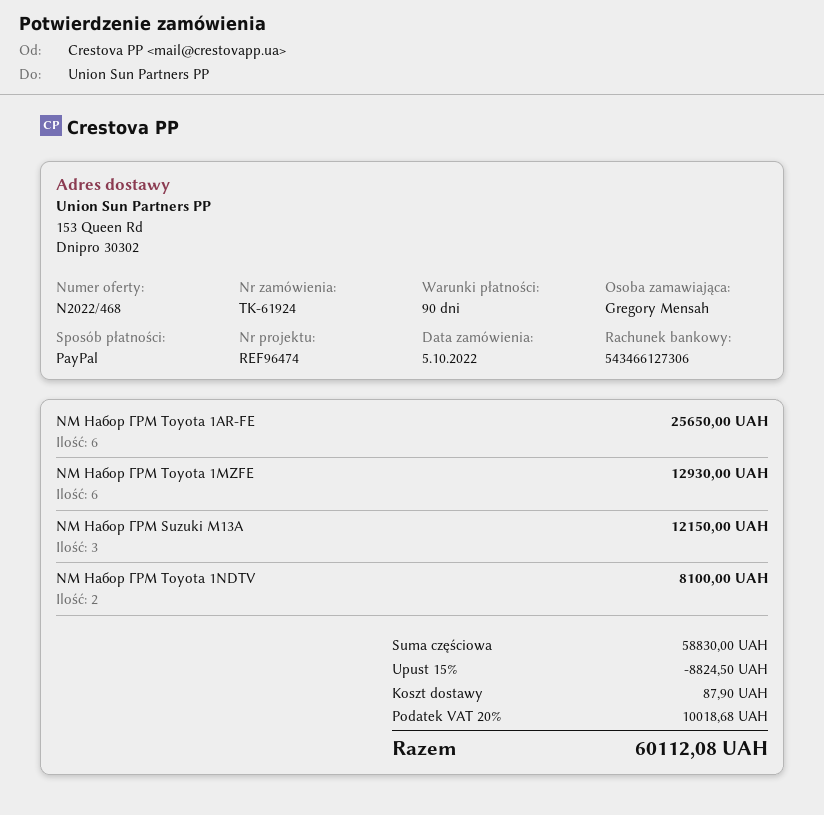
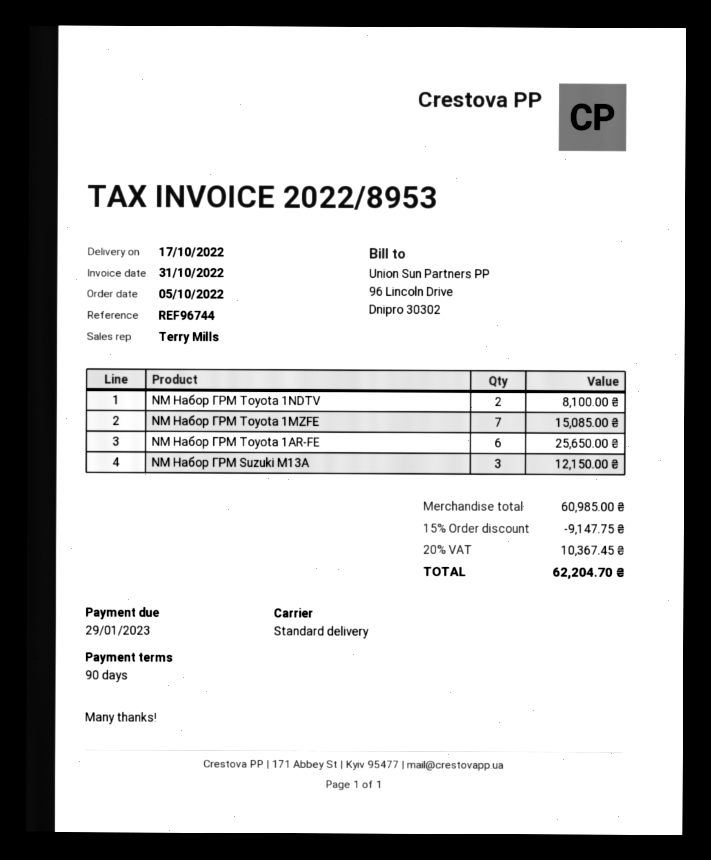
reference: REF96474 -> REF96744
NM Набор ГРМ Toyota 1MZFE: 6 for 12930.00 -> 7 for 15085.00
subtotal: 58830.00 -> 60985.00
discount: 15% = 8824.50 -> 15% = 9147.75
shipping: 87.90 -> none
tax: 20% = 10018.68 -> 20% = 10367.45
total: 60112.08 -> 62204.70

